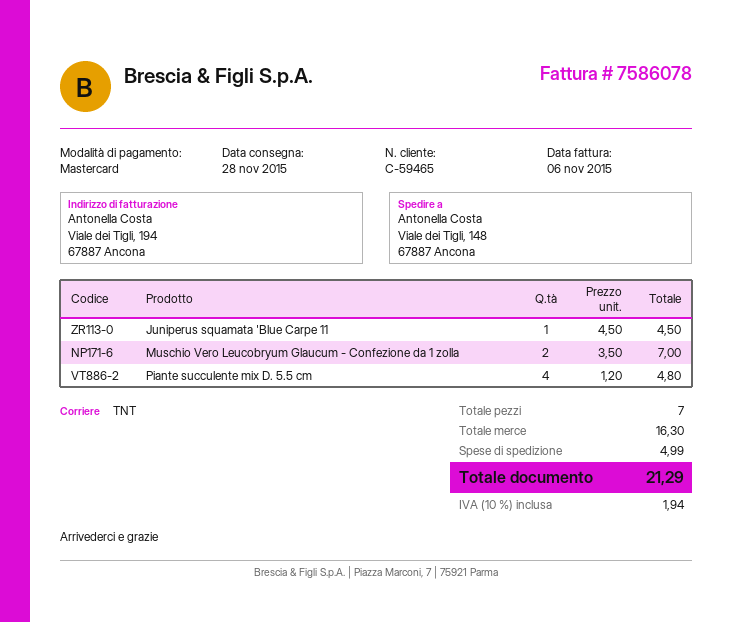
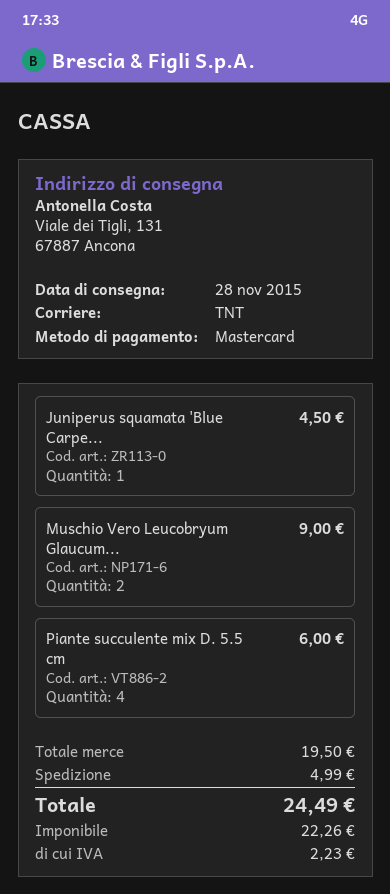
ship to: Viale dei Tigli, 148, 67887 Ancona -> Viale dei Tigli, 131, 67887 Ancona
Muschio Vero Leucobryum Glaucum - Confezione da 1 zolla: 2 for 7.00 -> 2 for 9.00
Piante succulente mix D. 5.5 cm: 4 for 4.80 -> 4 for 6.00
subtotal: 16.30 -> 19.50
tax: 1.94 -> 2.23
total: 21.29 -> 24.49

